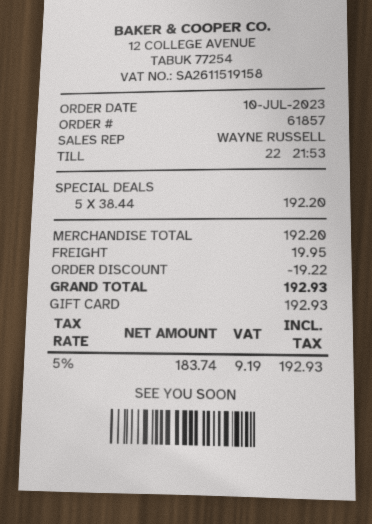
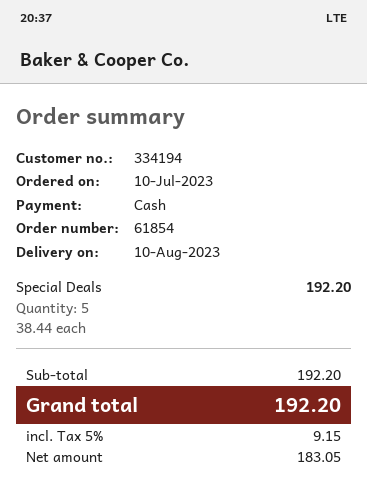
order number: 61857 -> 61854
payment method: gift card -> cash
discount: 19.22 -> none
shipping: 19.95 -> none
net: 183.74 -> 183.05
tax: 5% = 9.19 -> 5% = 9.15
total: 192.93 -> 192.20

